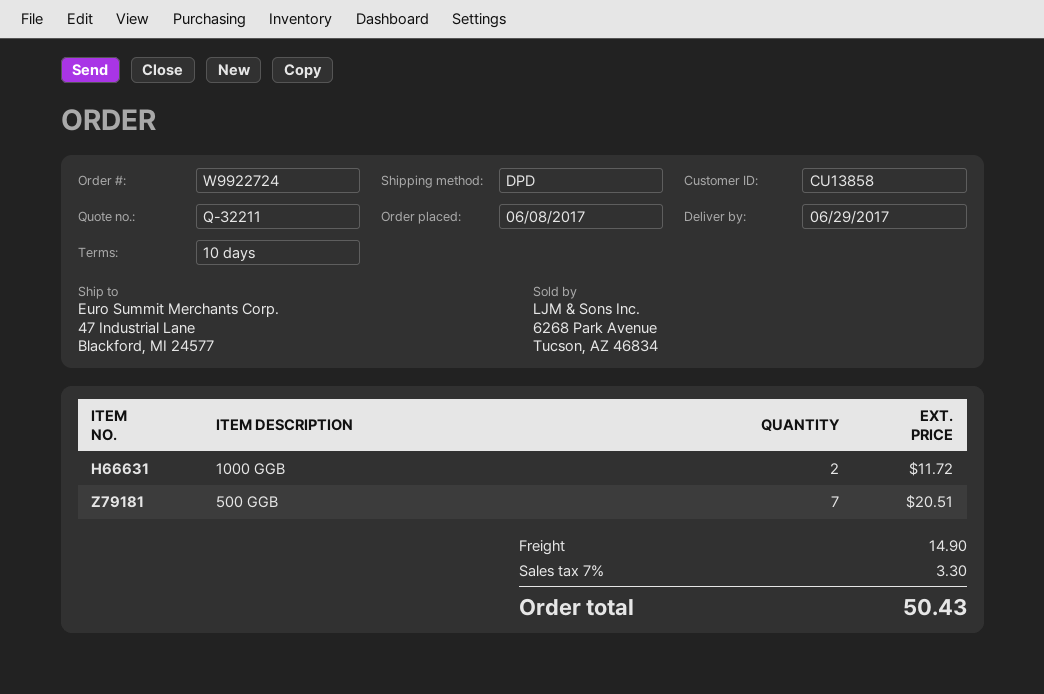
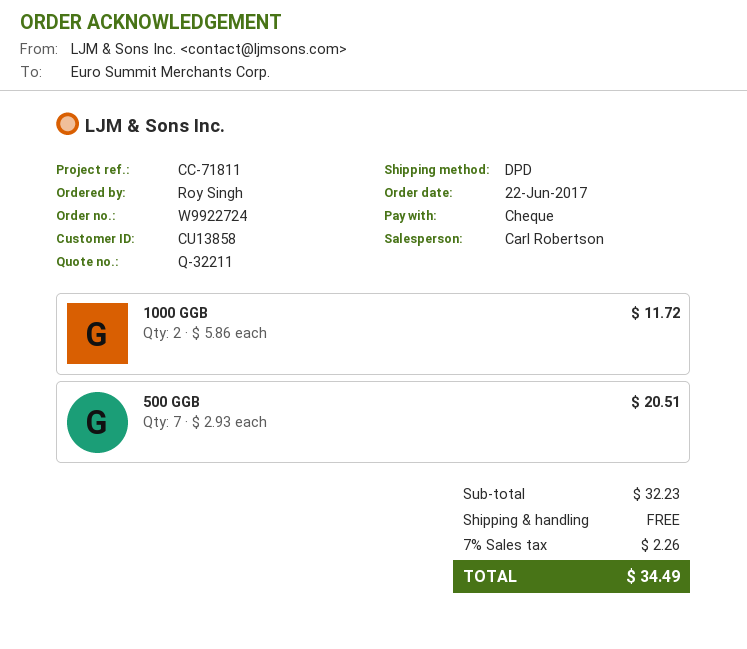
order date: 2017-06-08 -> 2017-06-22
shipping: 14.90 -> 0.00
tax: 7% = 3.30 -> 7% = 2.26
total: 50.43 -> 34.49

